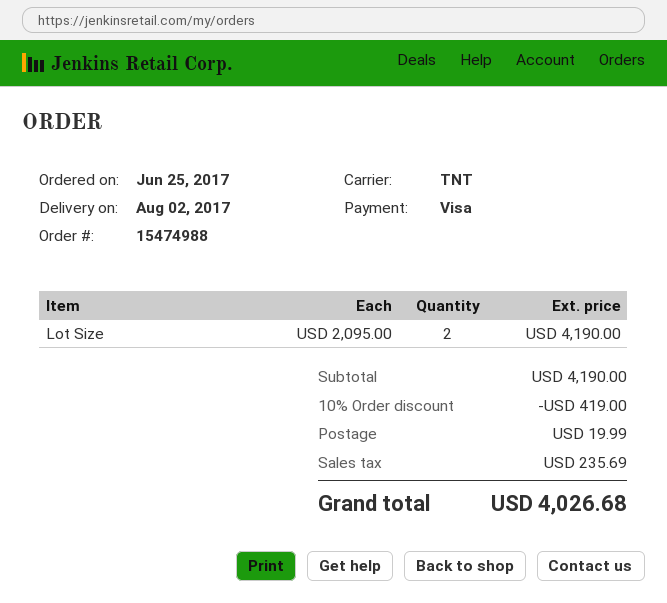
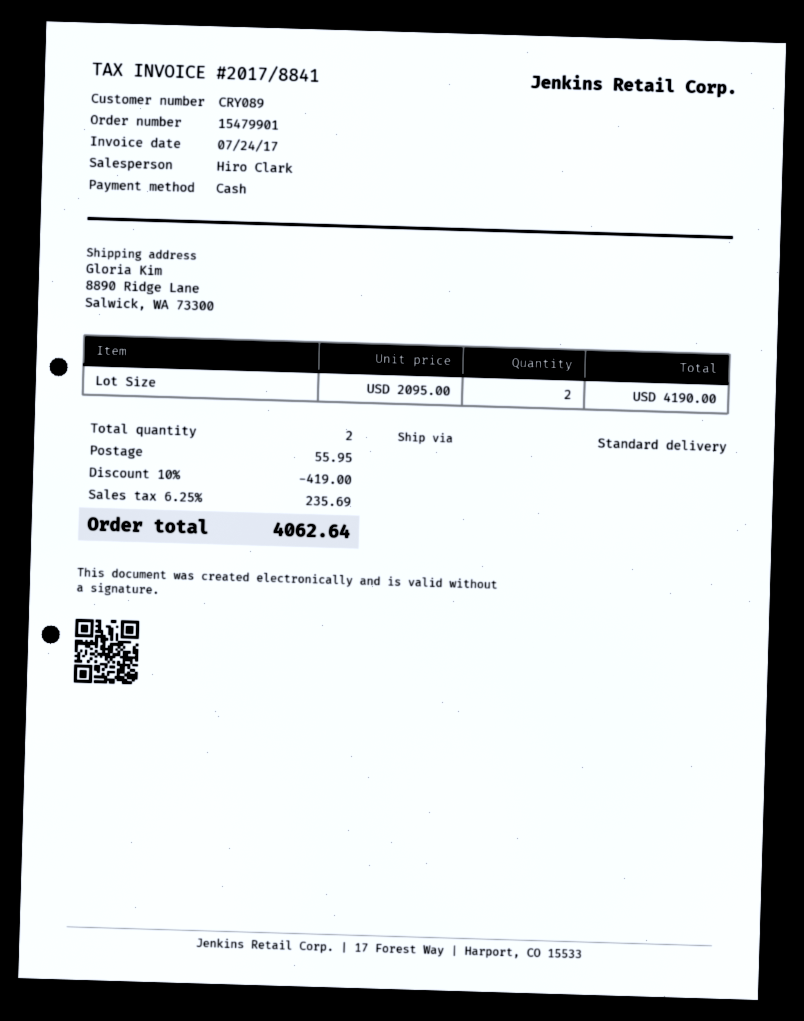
order number: 15474988 -> 15479901
payment method: Visa -> cash
shipping method: TNT -> standard
shipping: 19.99 -> 55.95
total: 4026.68 -> 4062.64

